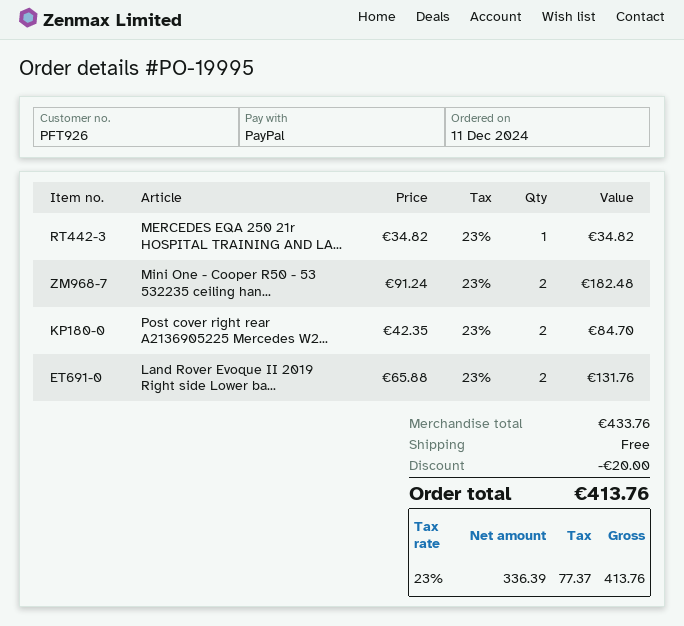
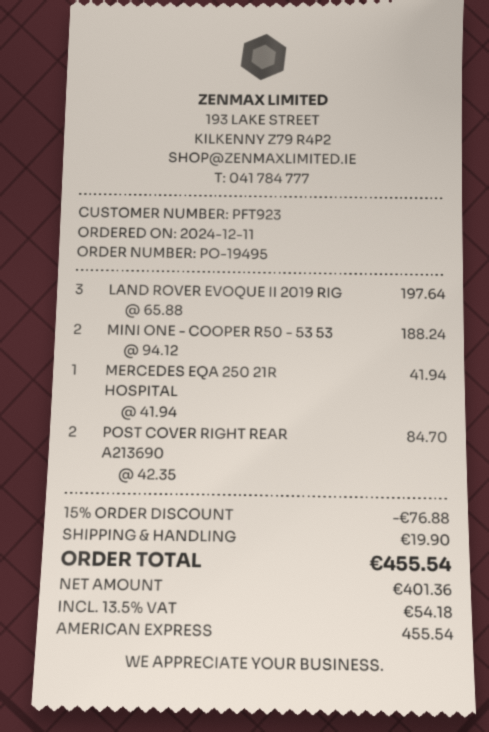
order number: PO-19995 -> PO-19495
customer number: PFT926 -> PFT923
payment method: PayPal -> American Express
MERCEDES EQA 250 21r HOSPITAL TRAINING AND LA...: 1 x 34.82 = 34.82 -> 1 x 41.94 = 41.94
Mini One - Cooper R50 - 53 532235 ceiling han...: 2 x 91.24 = 182.48 -> 2 x 94.12 = 188.24
Land Rover Evoque II 2019 Right side Lower ba...: 2 x 65.88 = 131.76 -> 3 x 65.88 = 197.64
discount: 20.00 -> 76.88
shipping: 0.00 -> 19.90
net: 336.39 -> 401.36
tax: 23% = 77.37 -> 13.5% = 54.18
total: 413.76 -> 455.54

